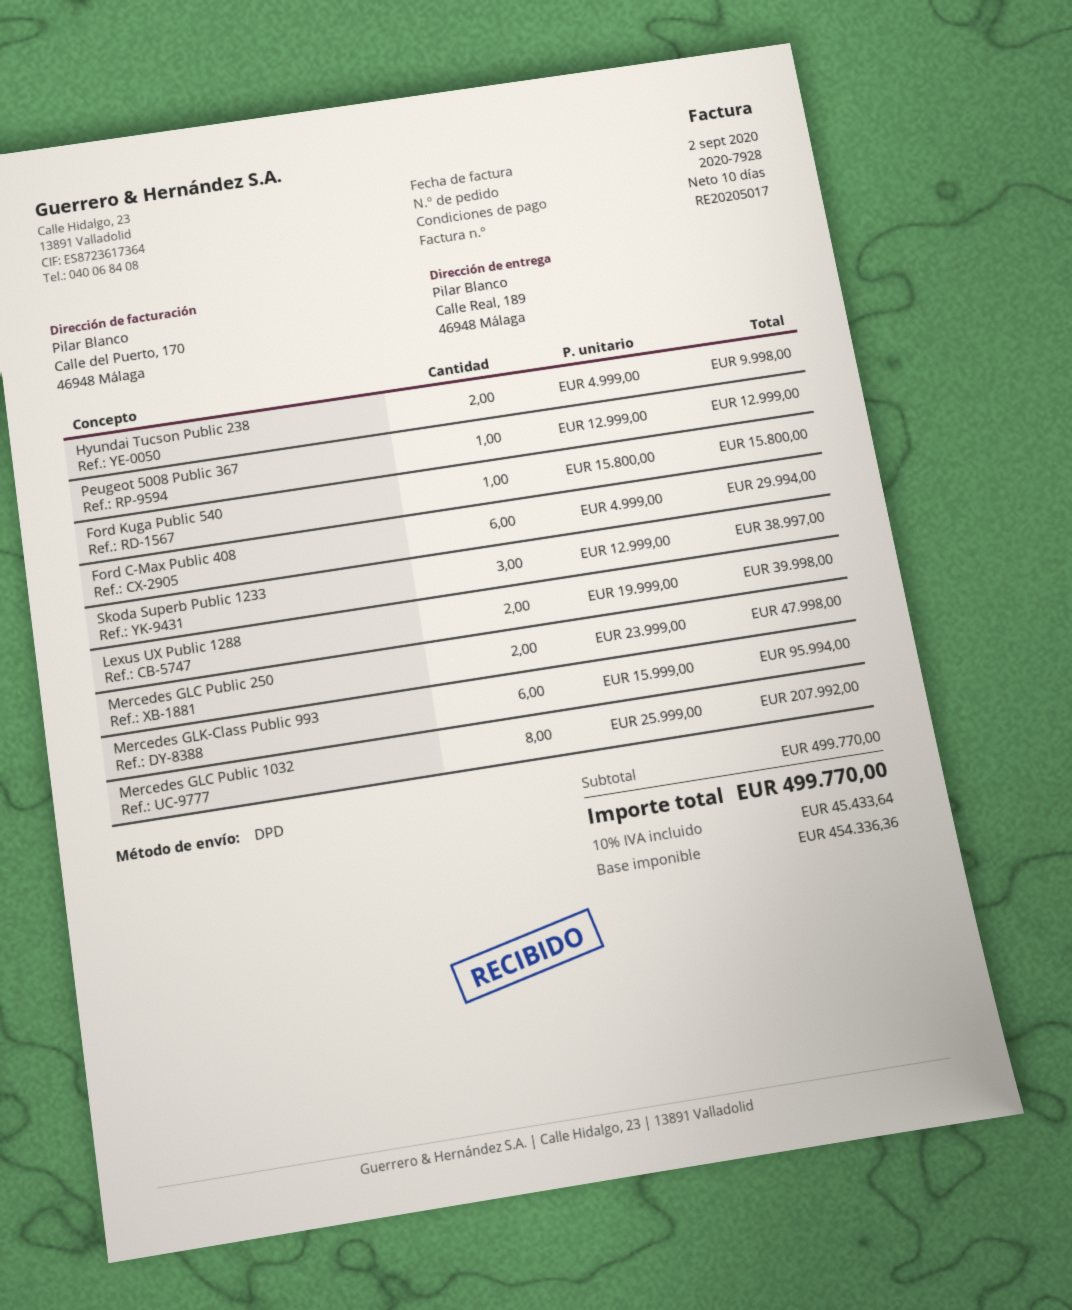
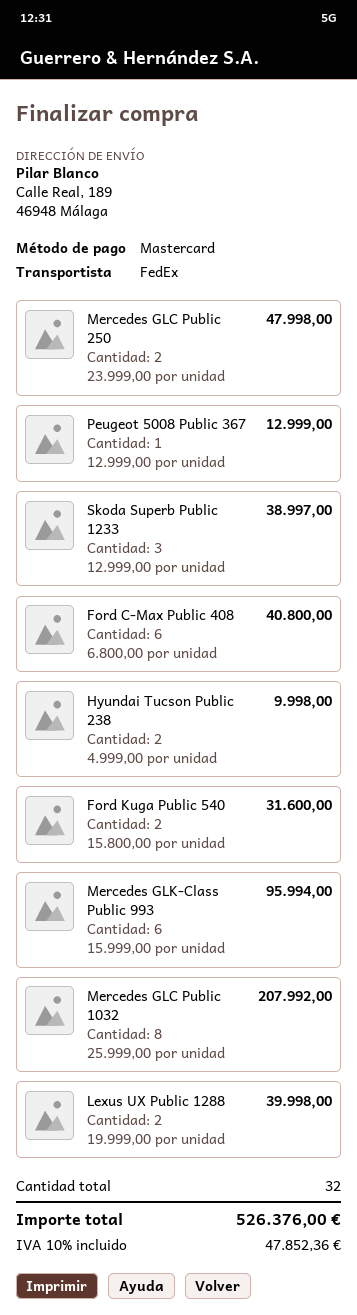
shipping method: DPD -> FedEx
Ford Kuga Public 540: 1 x 15800.00 = 15800.00 -> 2 x 15800.00 = 31600.00
Ford C-Max Public 408: 6 x 4999.00 = 29994.00 -> 6 x 6800.00 = 40800.00
tax: 10% = 45433.64 -> 10% = 47852.36
total: 499770.00 -> 526376.00

